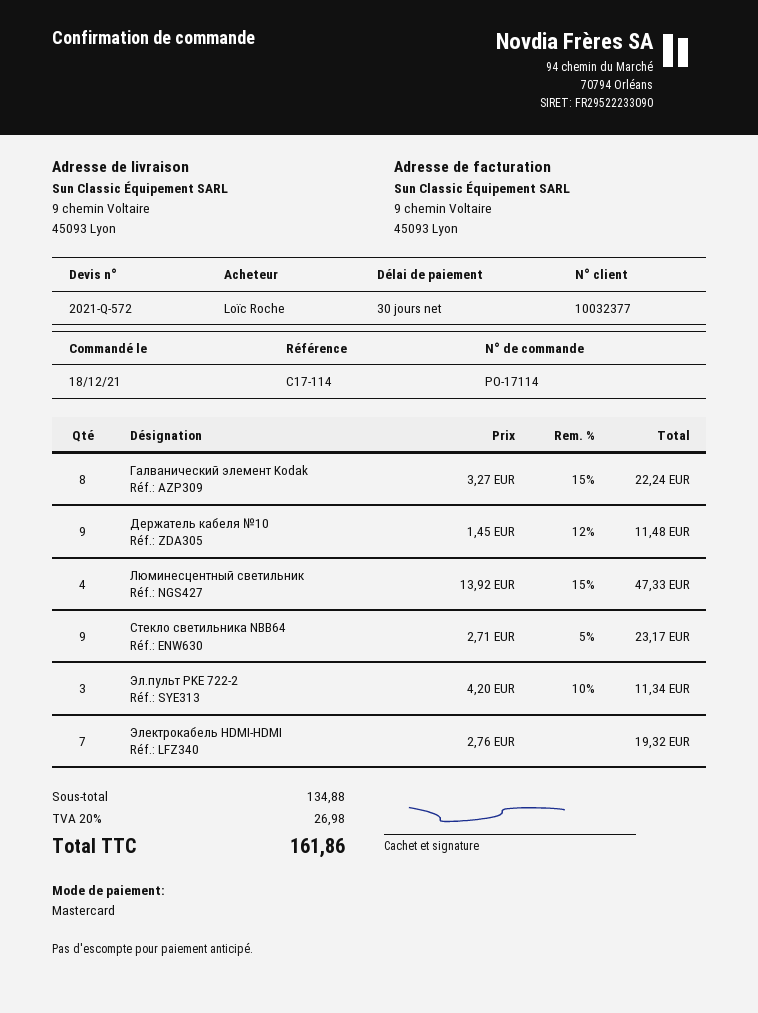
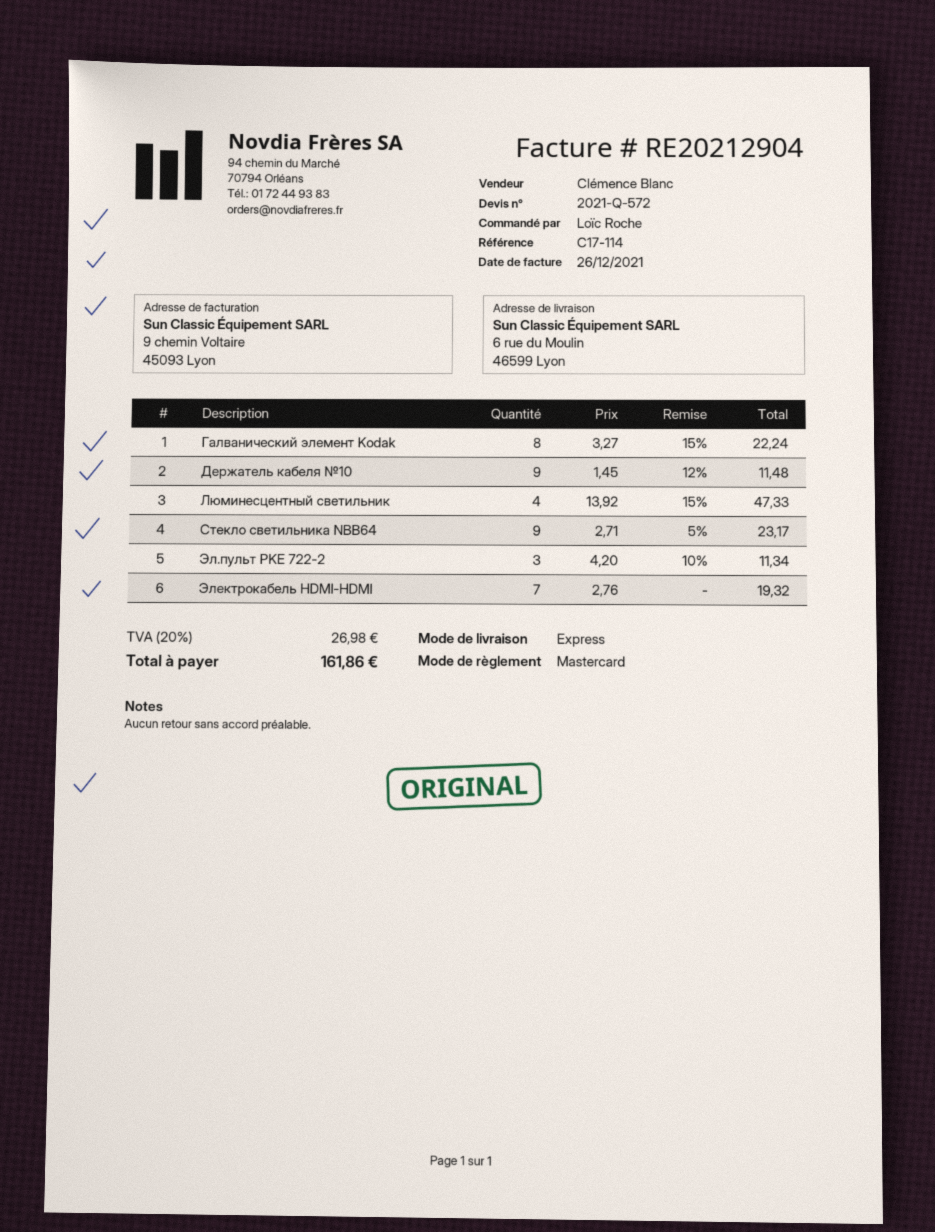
ship to: 9 chemin Voltaire, 45093 Lyon -> 6 rue du Moulin, 46599 Lyon

